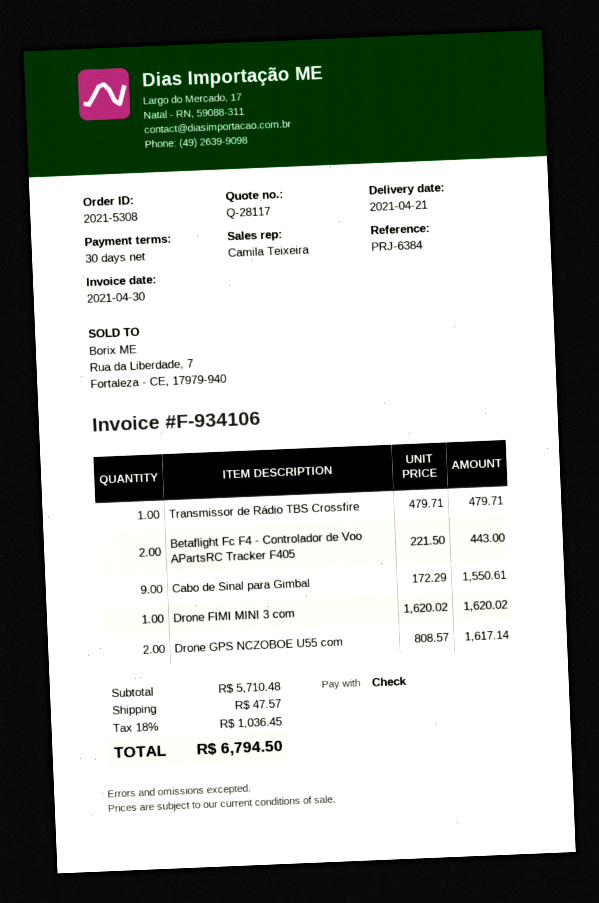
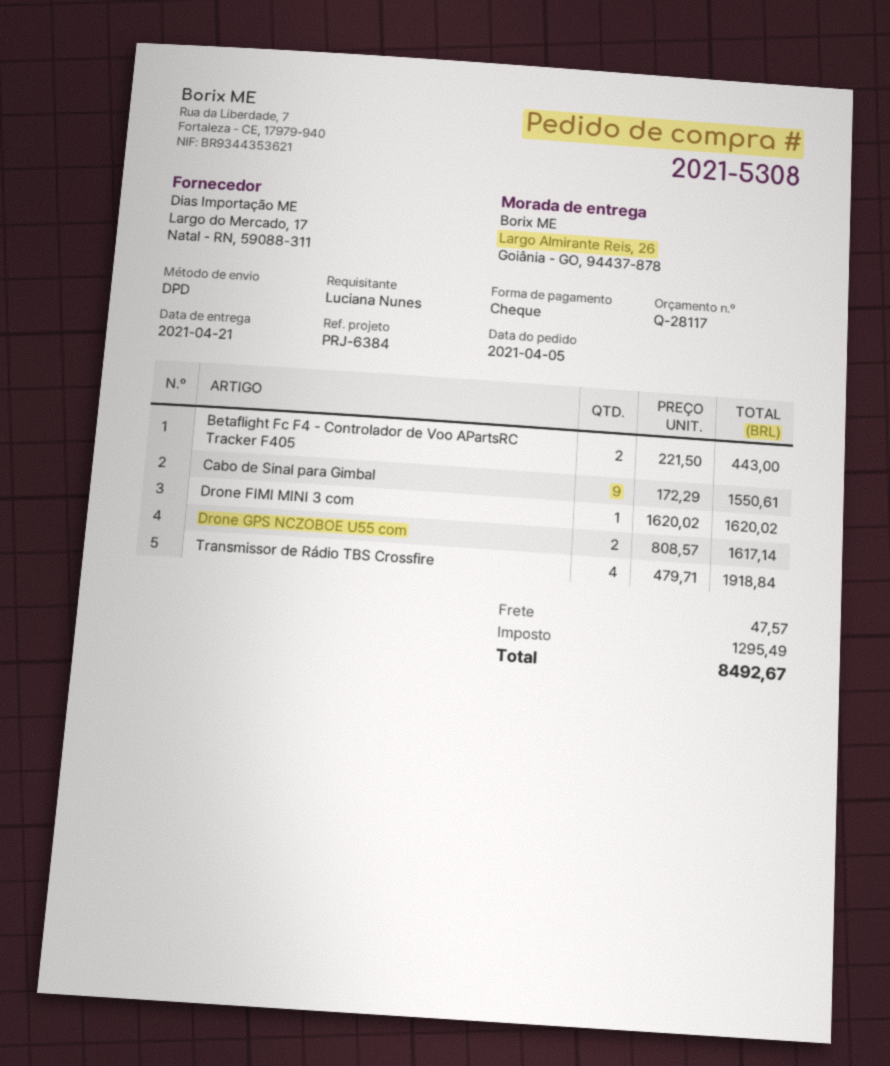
Transmissor de Rádio TBS Crossfire: 1 x 479.71 = 479.71 -> 4 x 479.71 = 1918.84
tax: 1036.45 -> 1295.49
total: 6794.50 -> 8492.67

